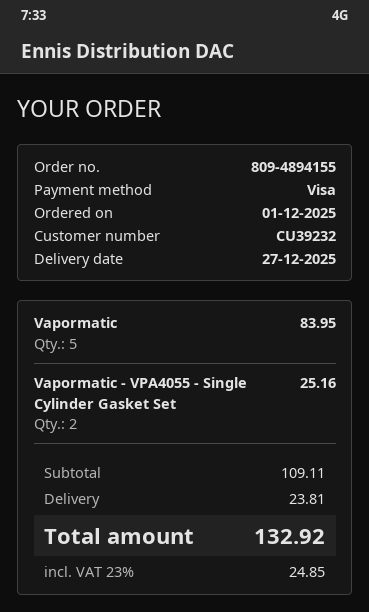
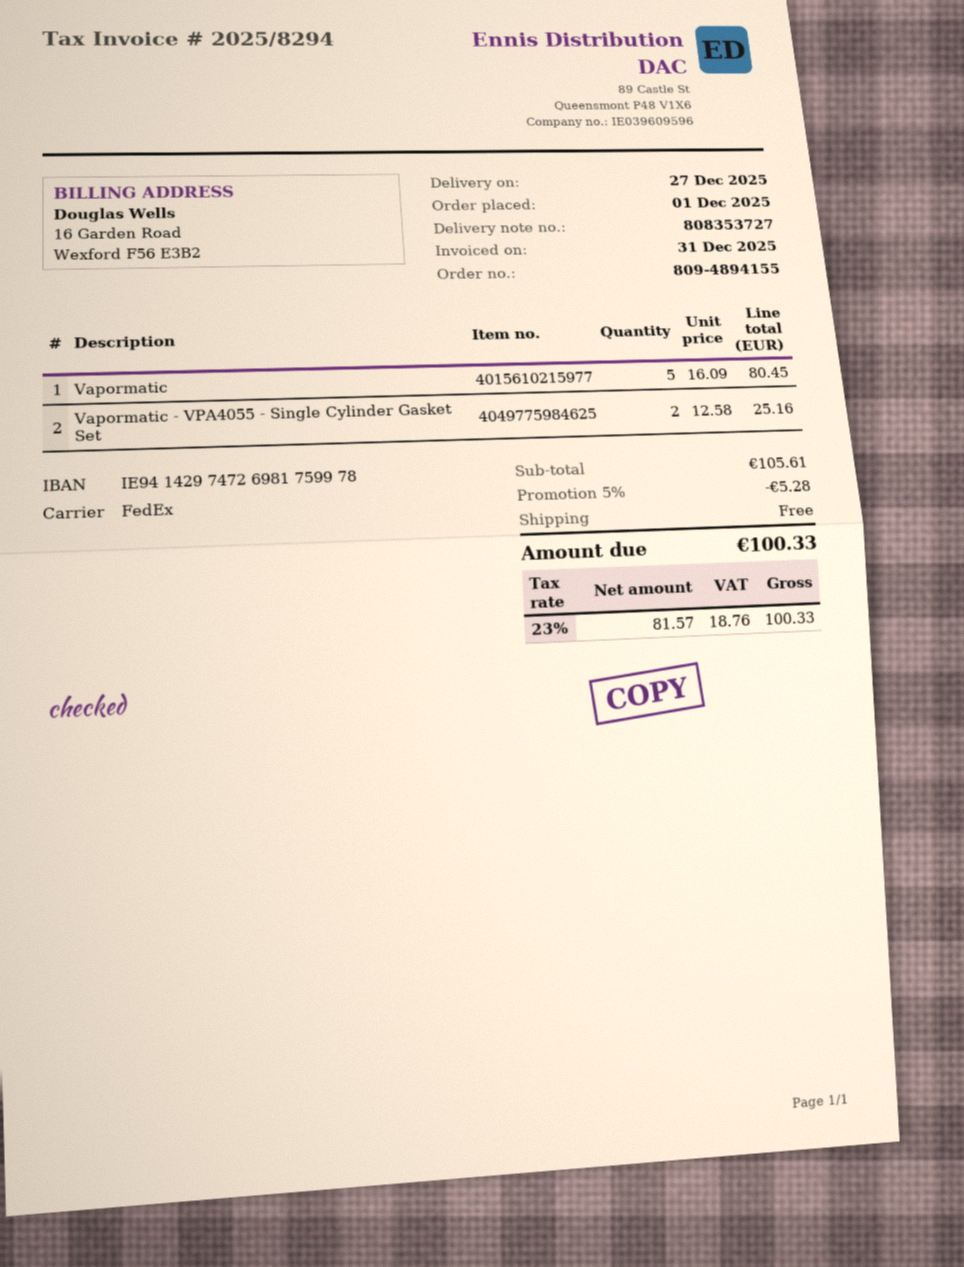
Vapormatic: 5 for 83.95 -> 5 for 80.45
subtotal: 109.11 -> 105.61
discount: none -> 5% = 5.28
shipping: 23.81 -> 0.00
tax: 23% = 24.85 -> 23% = 18.76
total: 132.92 -> 100.33

